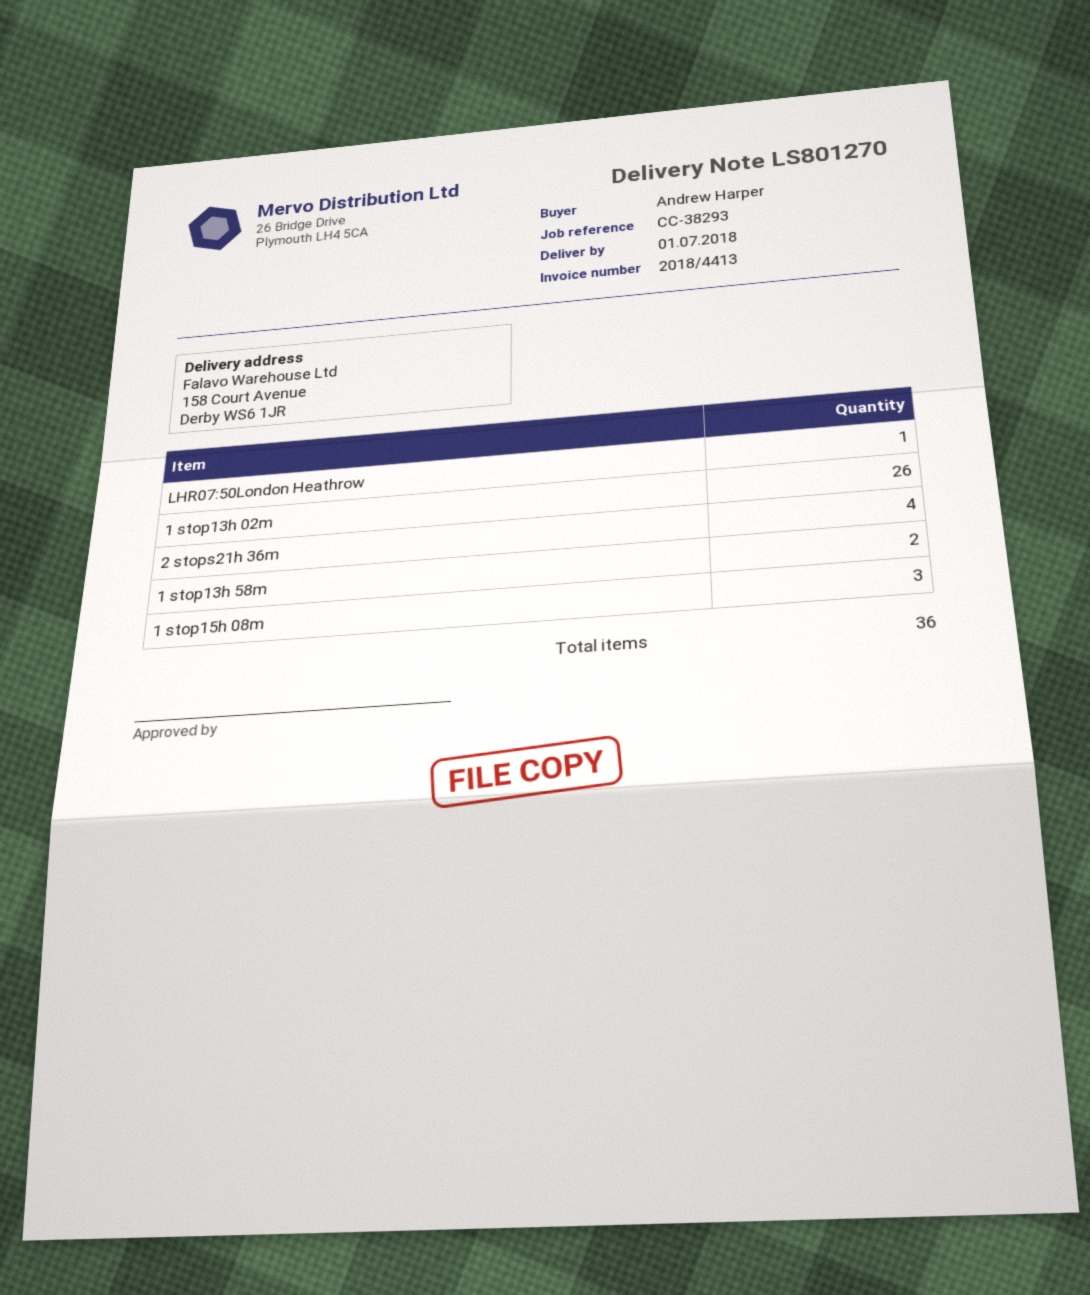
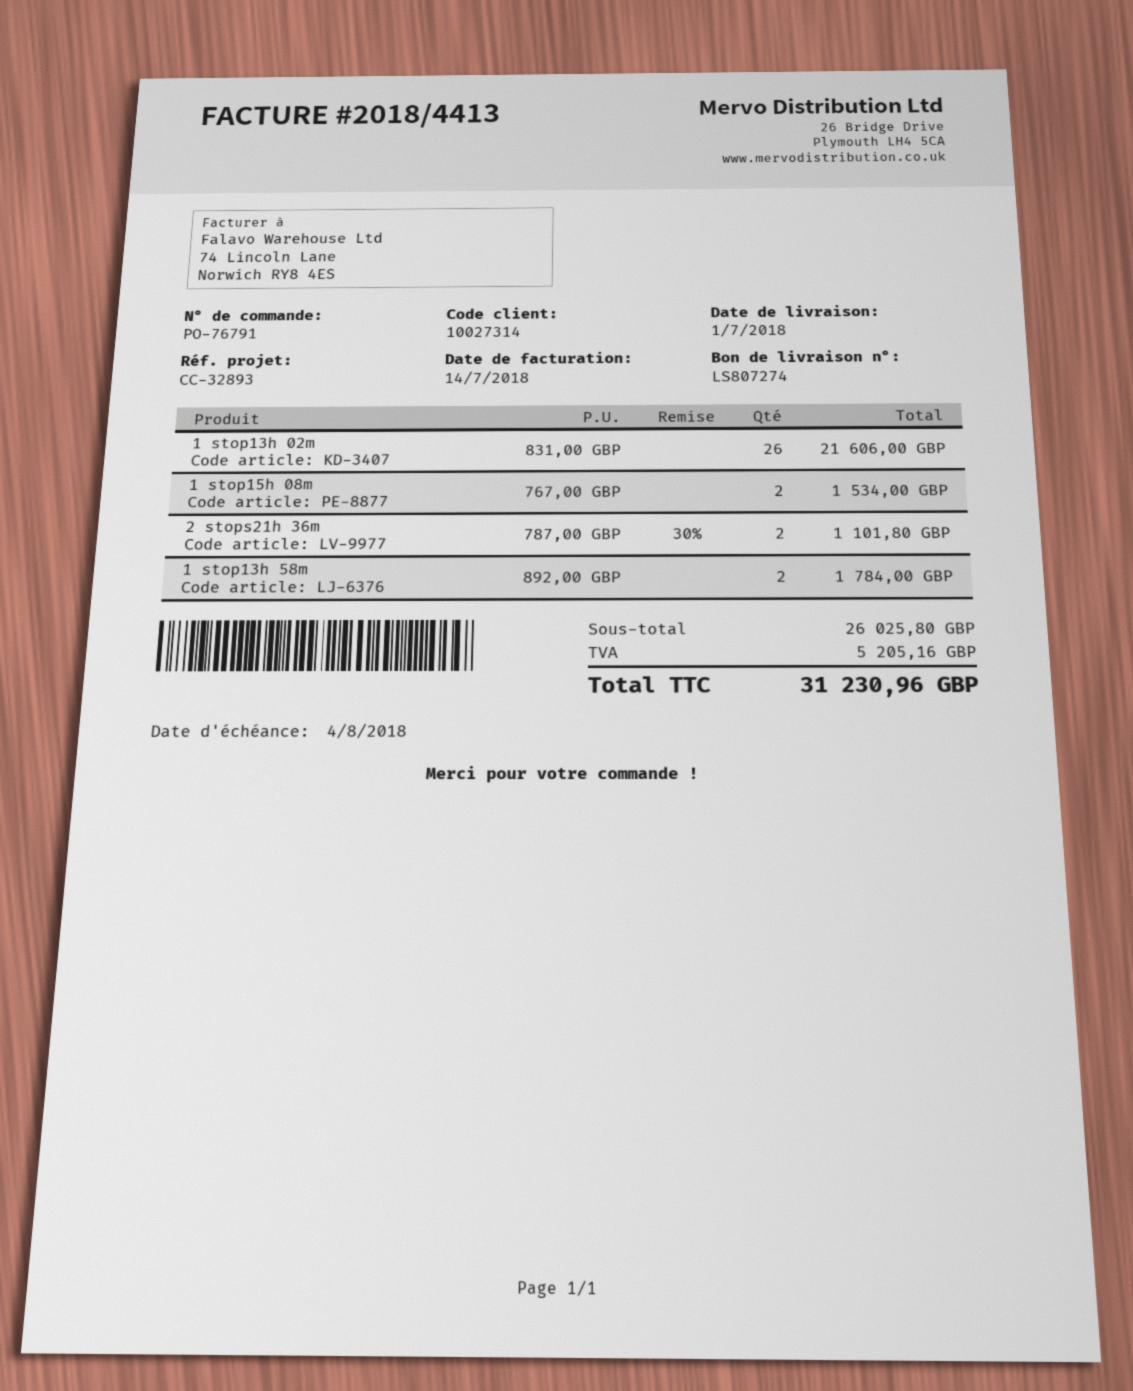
delivery note number: LS801270 -> LS807274
reference: CC-38293 -> CC-32893
LHR07:50London Heathrow: 1 -> none
2 stops21h 36m: 4 -> 2
1 stop15h 08m: 3 -> 2

